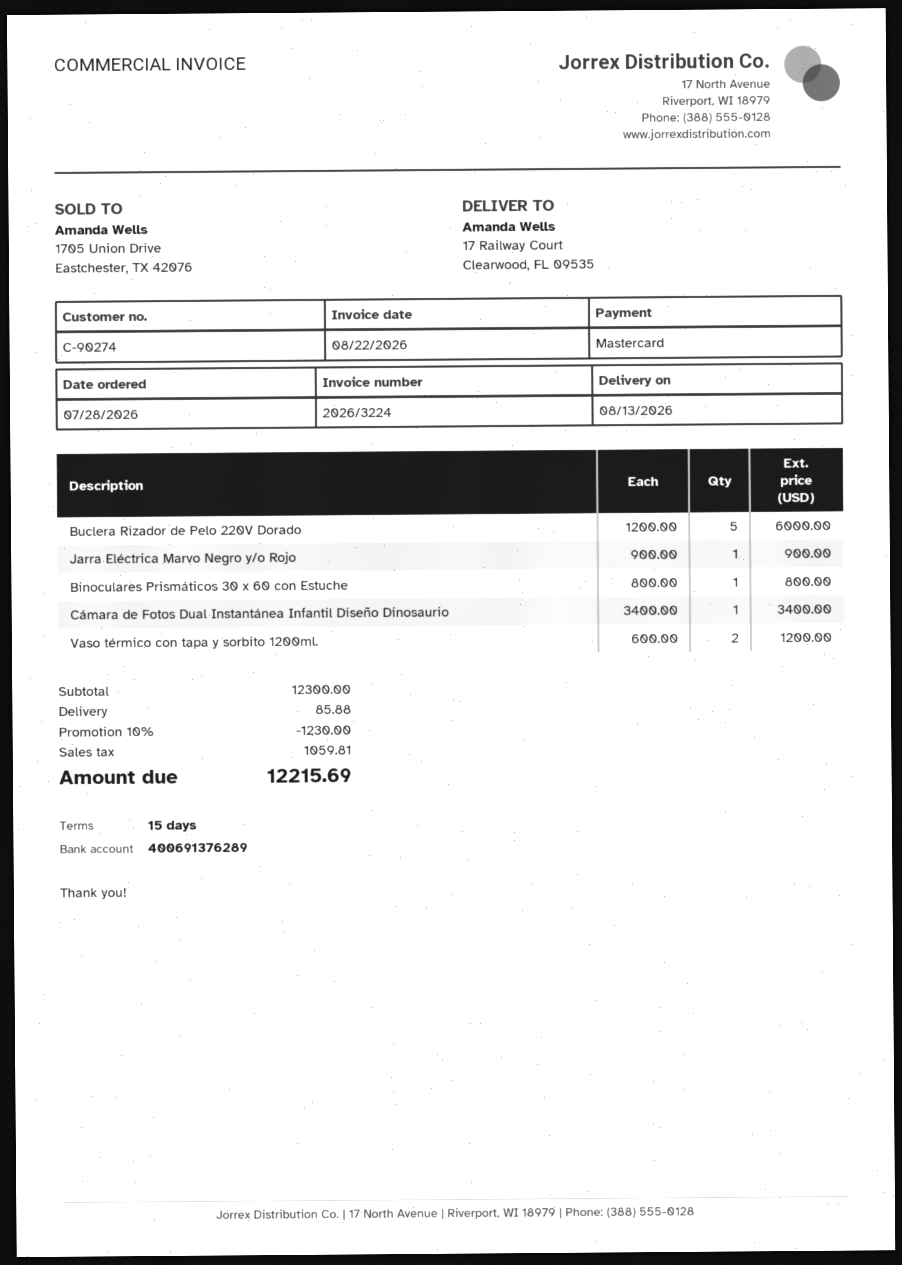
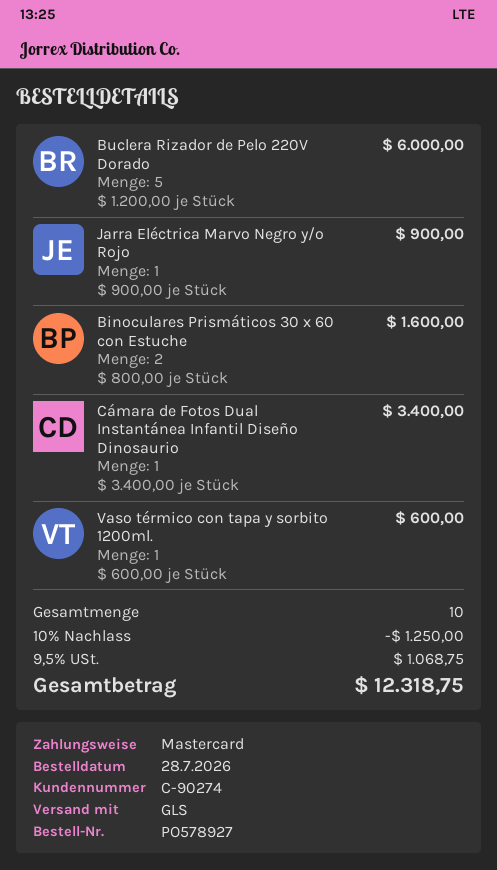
Binoculares Prismáticos 30 x 60 con Estuche: 1 x 800.00 = 800.00 -> 2 x 800.00 = 1600.00
Vaso térmico con tapa y sorbito 1200ml.: 2 x 600.00 = 1200.00 -> 1 x 600.00 = 600.00
discount: 10% = 1230.00 -> 10% = 1250.00
shipping: 85.88 -> none
tax: 1059.81 -> 1068.75
total: 12215.69 -> 12318.75

